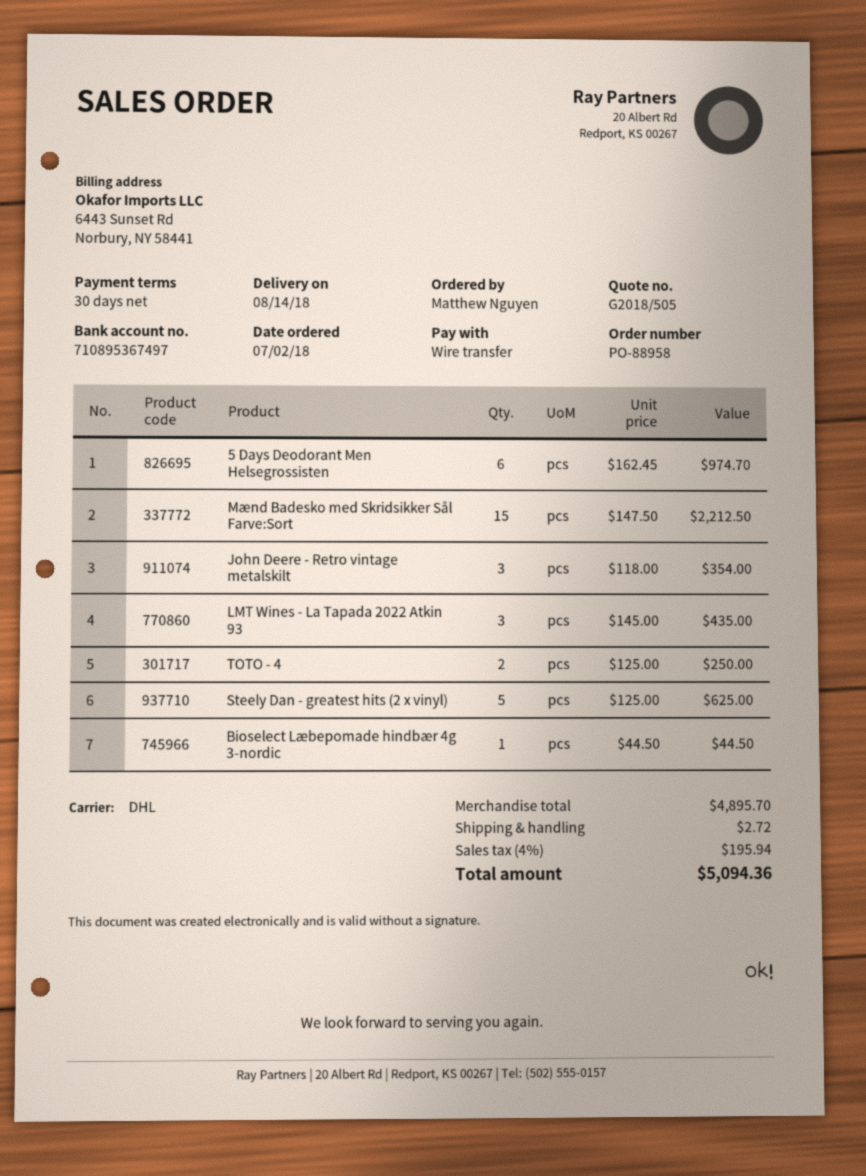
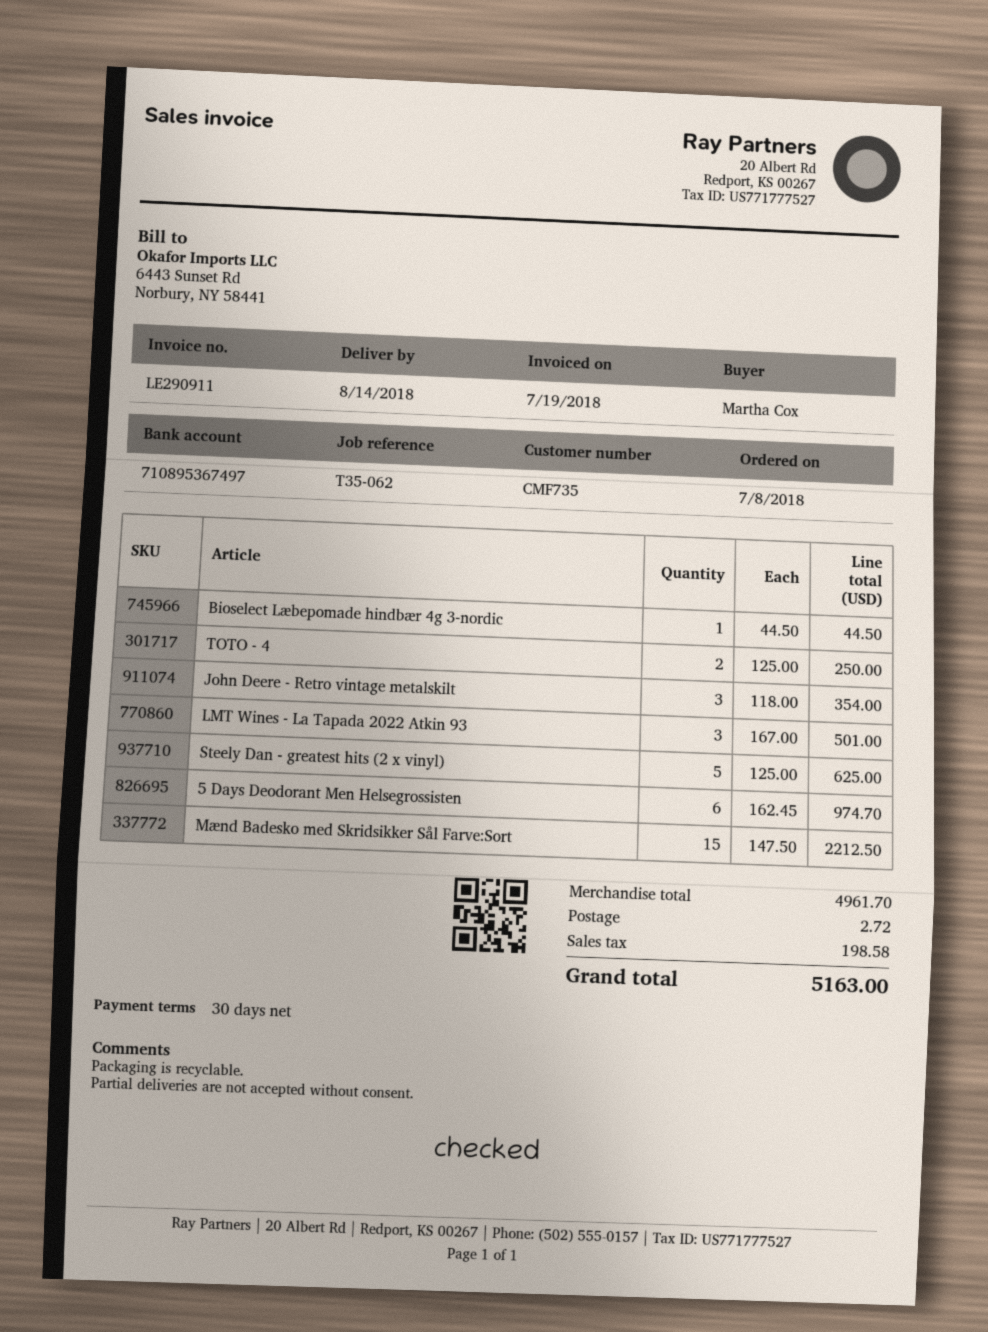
order date: 2018-07-02 -> 2018-07-08
ordered by: Matthew Nguyen -> Martha Cox
LMT Wines - La Tapada 2022 Atkin 93: 3 x 145.00 = 435.00 -> 3 x 167.00 = 501.00
subtotal: 4895.70 -> 4961.70
tax: 195.94 -> 198.58
total: 5094.36 -> 5163.00

